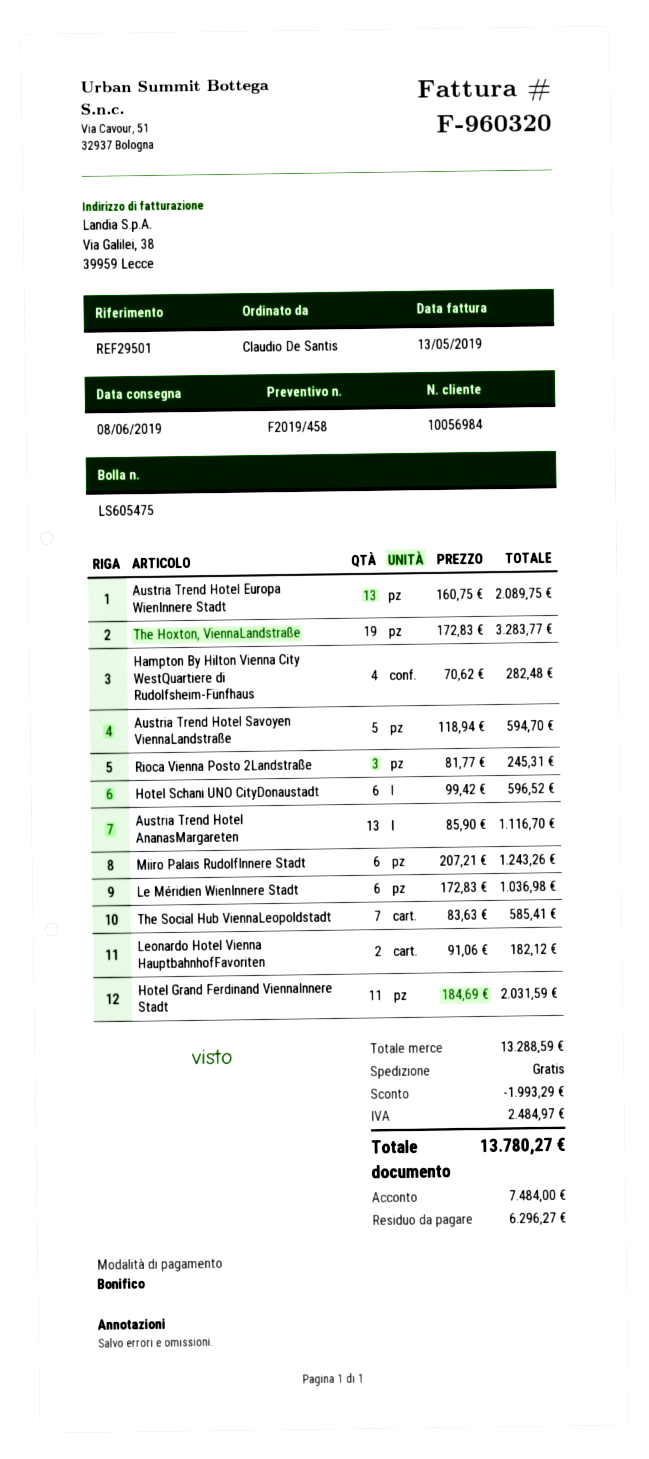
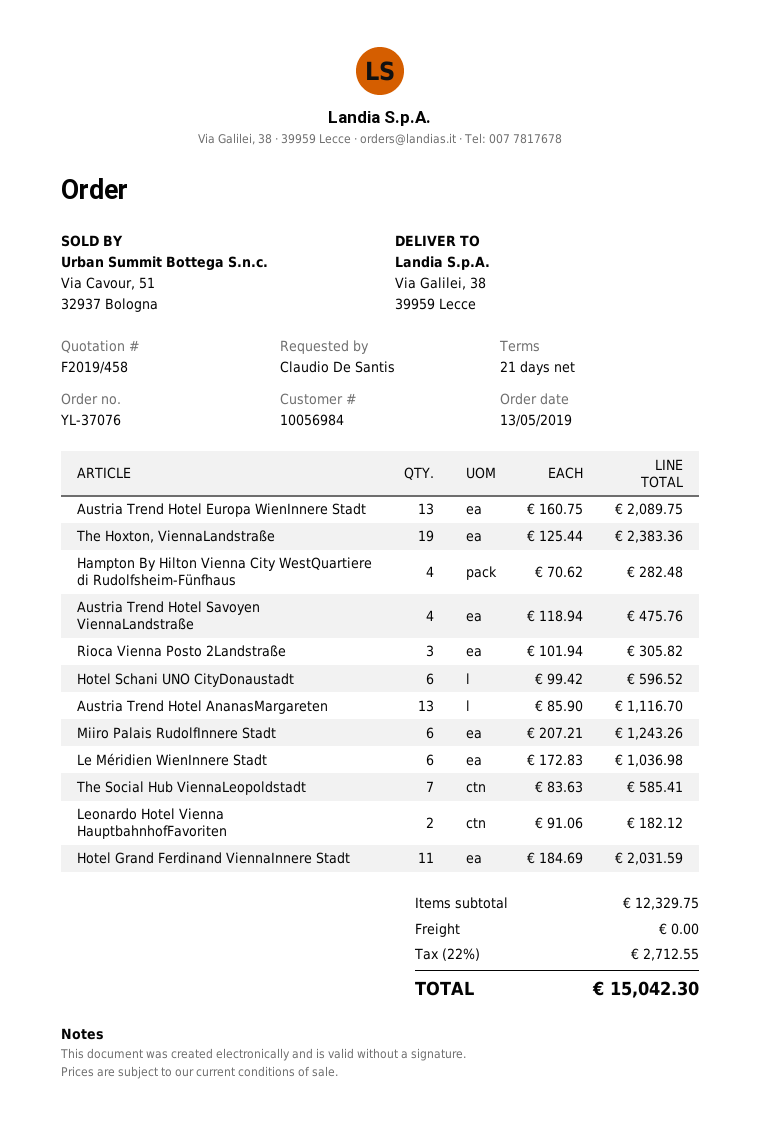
The Hoxton, ViennaLandstraße: 19 x 172.83 = 3283.77 -> 19 x 125.44 = 2383.36
Austria Trend Hotel Savoyen ViennaLandstraße: 5 x 118.94 = 594.70 -> 4 x 118.94 = 475.76
Rioca Vienna Posto 2Landstraße: 3 x 81.77 = 245.31 -> 3 x 101.94 = 305.82
subtotal: 13288.59 -> 12329.75
discount: 1993.29 -> none
tax: 2484.97 -> 2712.55
total: 13780.27 -> 15042.30

